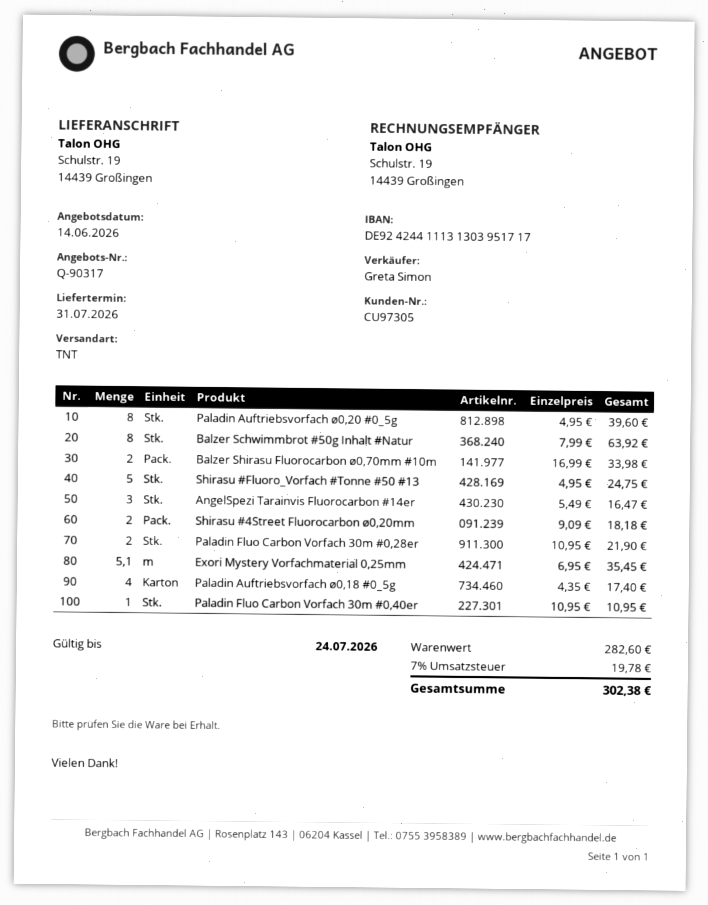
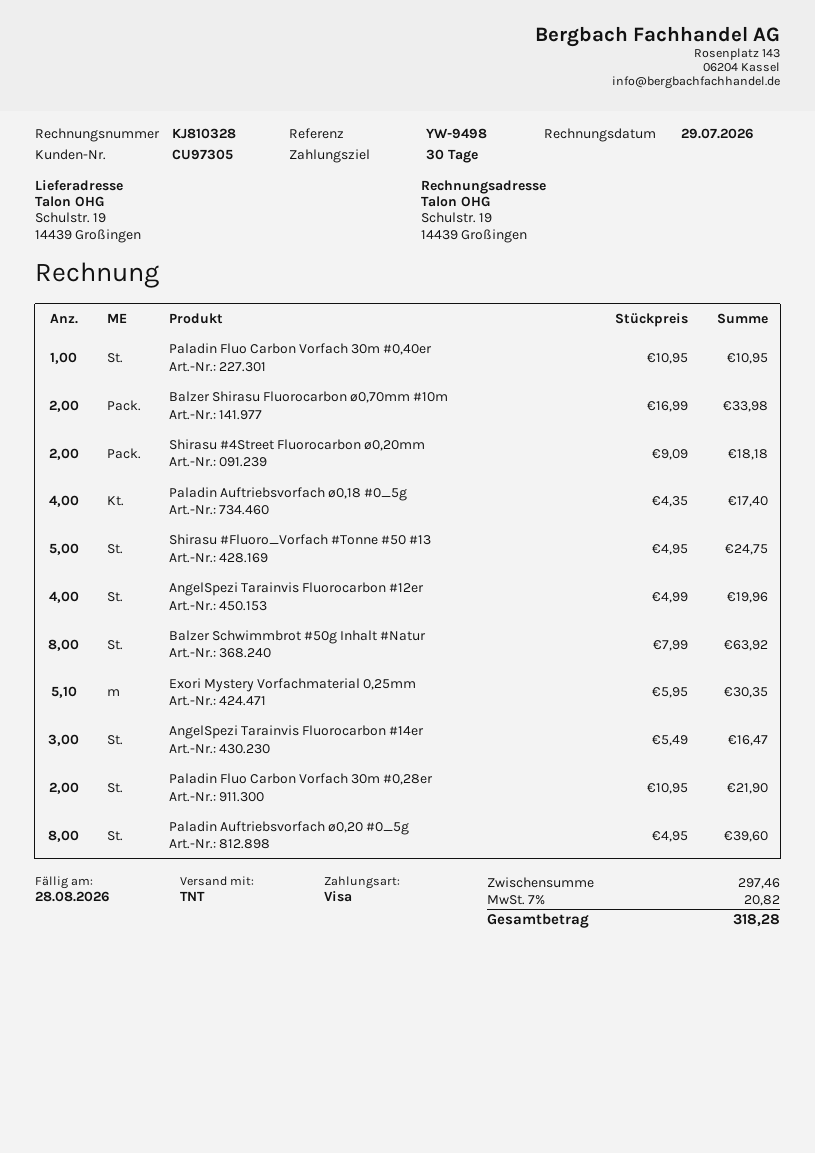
Exori Mystery Vorfachmaterial 0,25mm: 5.1 x 6.95 = 35.45 -> 5.1 x 5.95 = 30.35
AngelSpezi Tarainvis Fluorocarbon #12er: none -> 4 x 4.99 = 19.96
subtotal: 282.60 -> 297.46
tax: 7% = 19.78 -> 7% = 20.82
total: 302.38 -> 318.28

